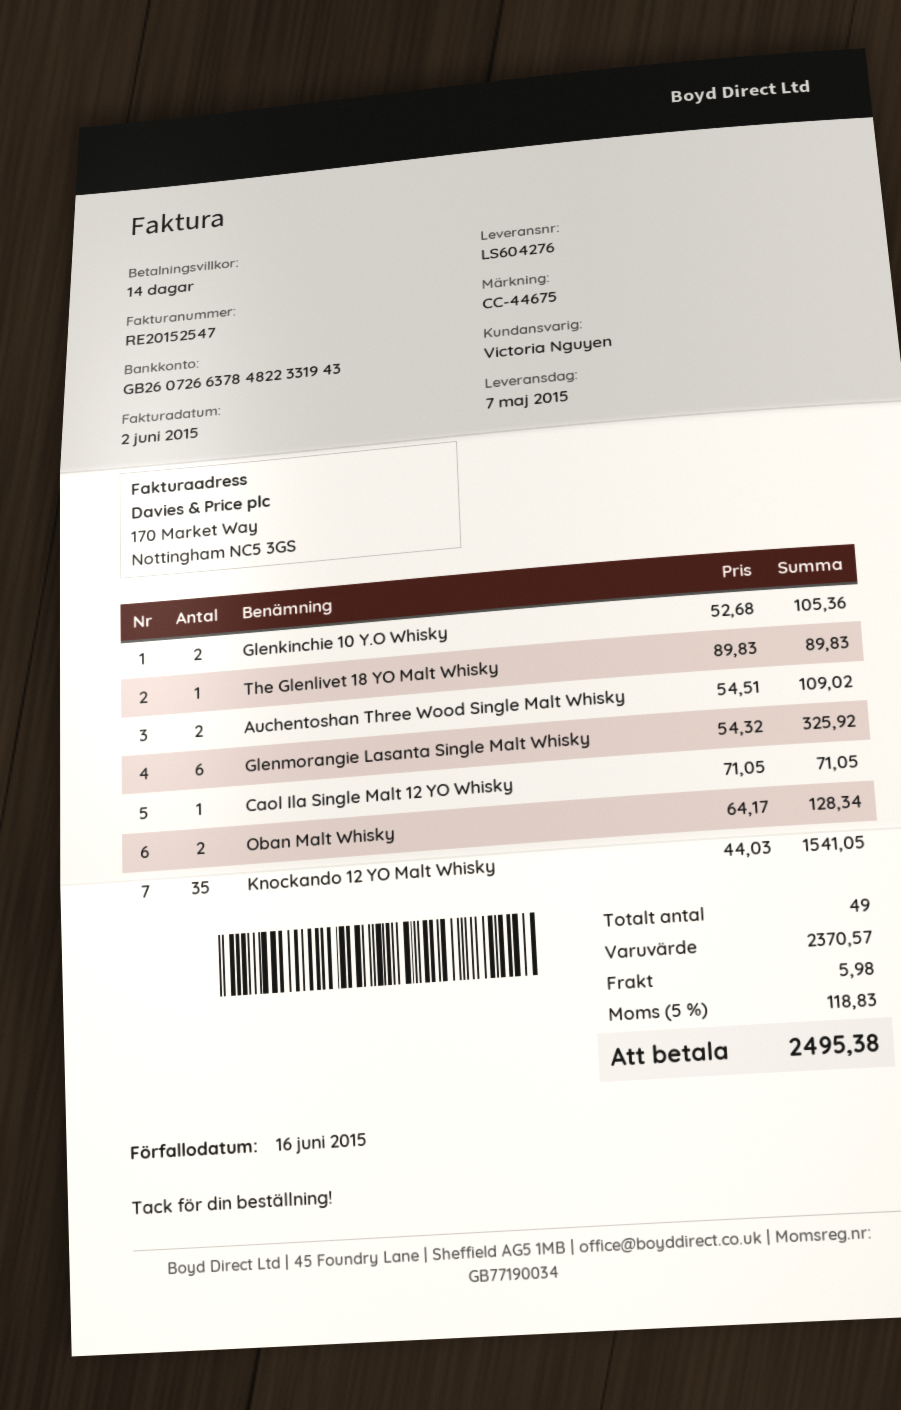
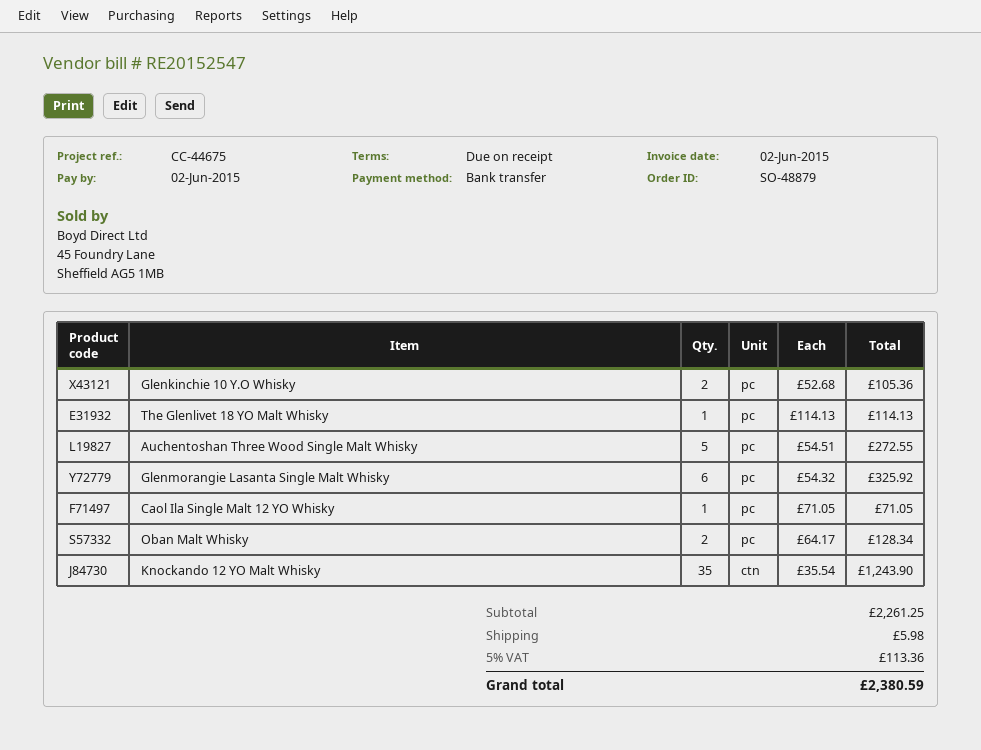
payment terms: 14 days -> on receipt
due date: 2015-06-16 -> 2015-06-02
The Glenlivet 18 YO Malt Whisky: 1 x 89.83 = 89.83 -> 1 x 114.13 = 114.13
Auchentoshan Three Wood Single Malt Whisky: 2 x 54.51 = 109.02 -> 5 x 54.51 = 272.55
Knockando 12 YO Malt Whisky: 35 x 44.03 = 1541.05 -> 35 x 35.54 = 1243.90
subtotal: 2370.57 -> 2261.25
tax: 5% = 118.83 -> 5% = 113.36
total: 2495.38 -> 2380.59

